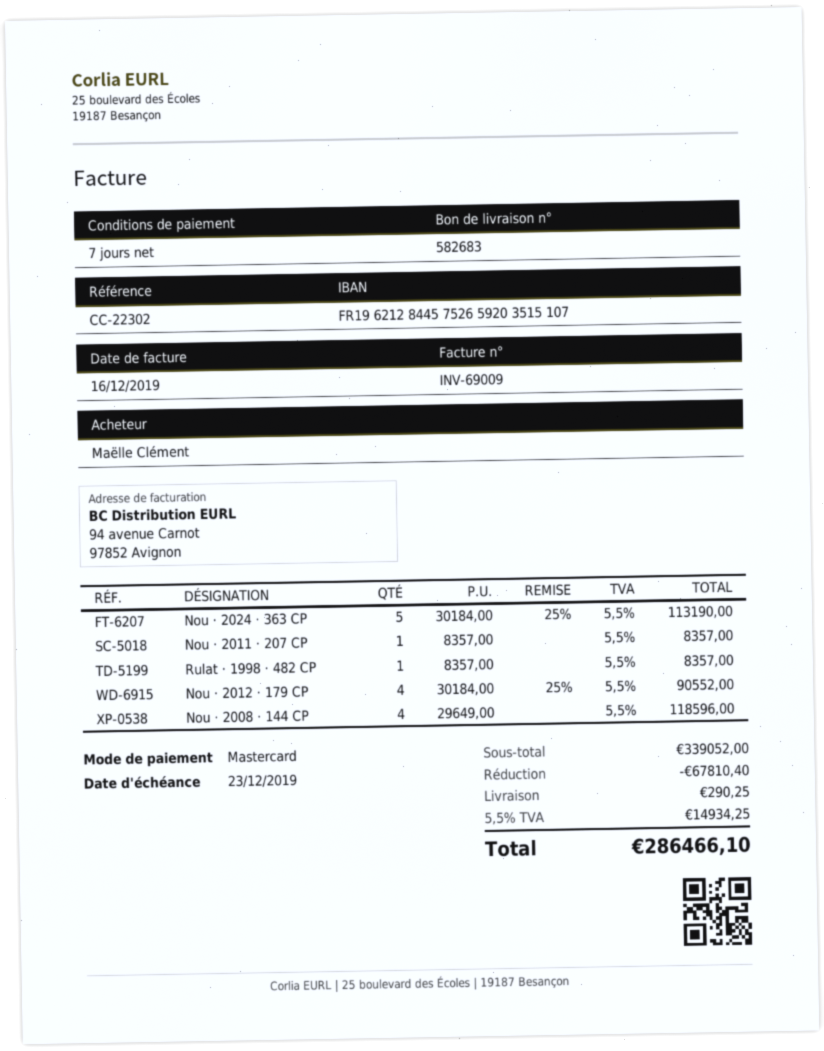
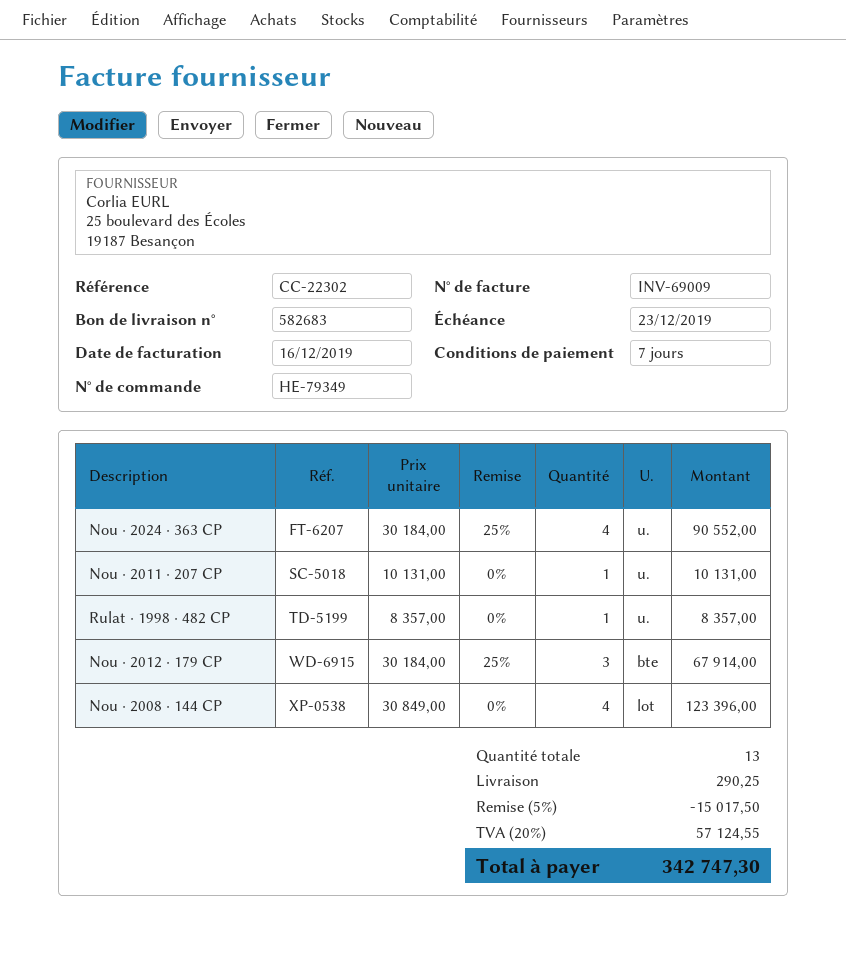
Nou · 2024 · 363 CP: 5 x 30184.00 - 25% = 113190.00 -> 4 x 30184.00 - 25% = 90552.00
Nou · 2011 · 207 CP: 1 x 8357.00 = 8357.00 -> 1 x 10131.00 = 10131.00
Nou · 2012 · 179 CP: 4 x 30184.00 - 25% = 90552.00 -> 3 x 30184.00 - 25% = 67914.00
Nou · 2008 · 144 CP: 4 x 29649.00 = 118596.00 -> 4 x 30849.00 = 123396.00
discount: 67810.40 -> 15017.50
tax: 5.5% = 14934.25 -> 20% = 57124.55
total: 286466.10 -> 342747.30

